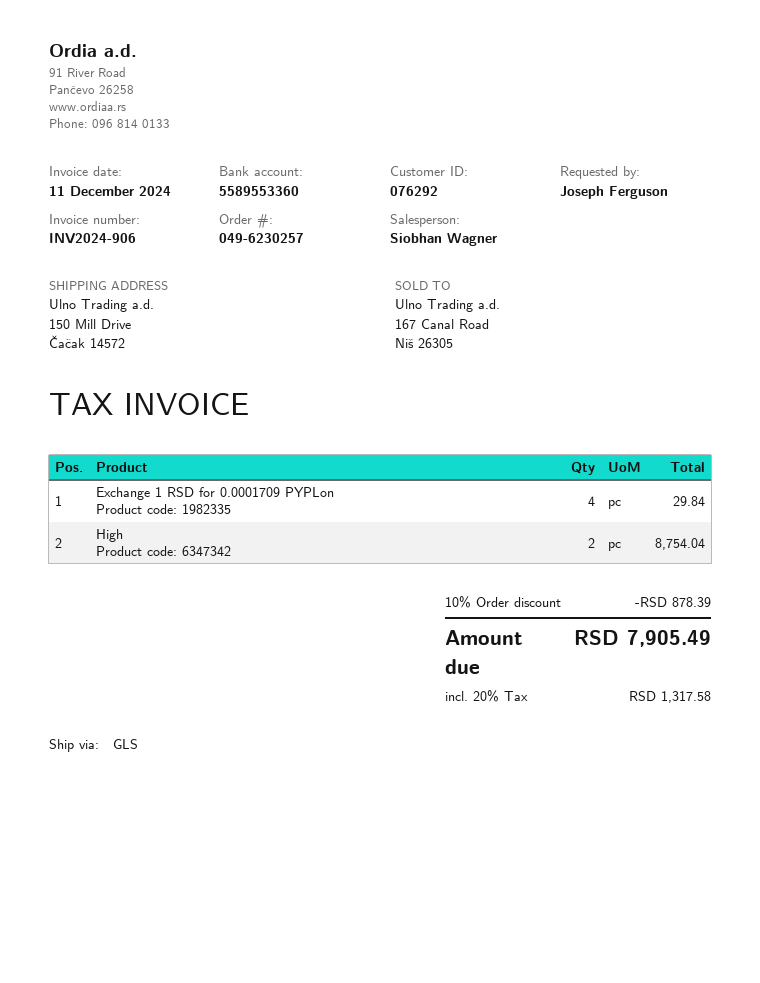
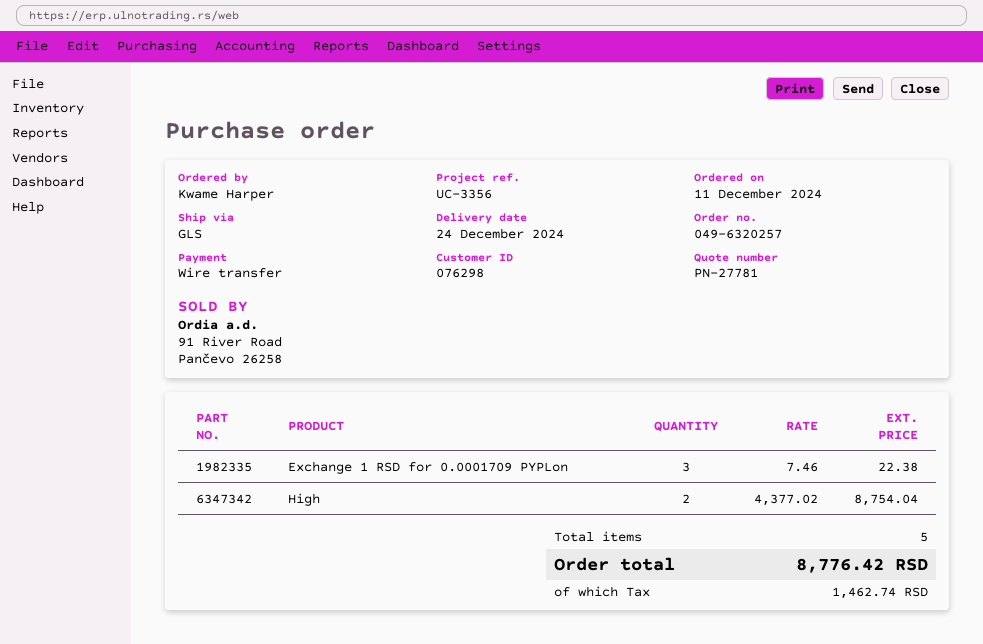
order number: 049-6230257 -> 049-6320257
customer number: 076292 -> 076298
ordered by: Joseph Ferguson -> Kwame Harper
Exchange 1 RSD for 0.0001709 PYPLon: 4 for 29.84 -> 3 for 22.38
discount: 10% = 878.39 -> none
tax: 1317.58 -> 1462.74
total: 7905.49 -> 8776.42

